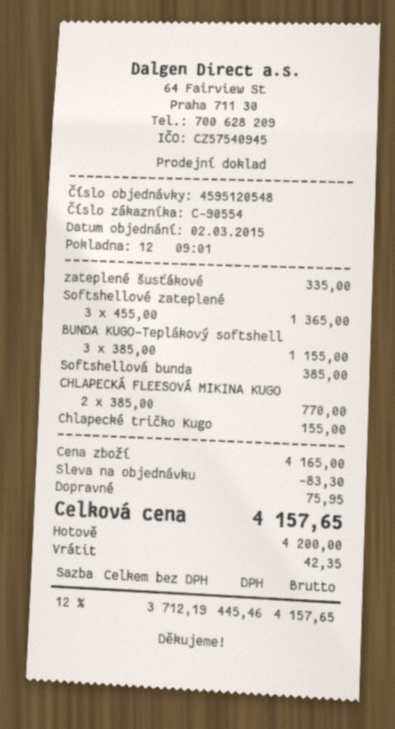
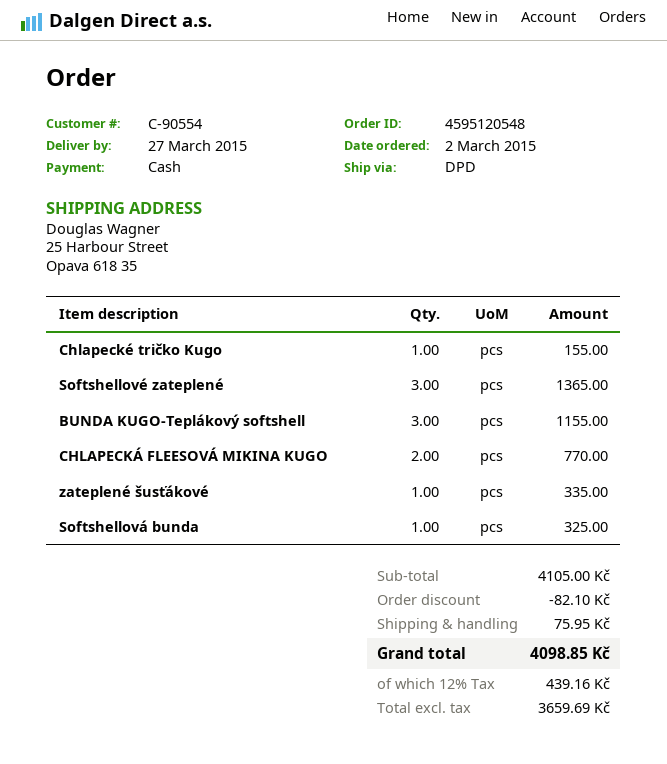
Softshellová bunda: 1 for 385.00 -> 1 for 325.00
subtotal: 4165.00 -> 4105.00
discount: 83.30 -> 82.10
net: 3712.19 -> 3659.69
tax: 12% = 445.46 -> 12% = 439.16
total: 4157.65 -> 4098.85

